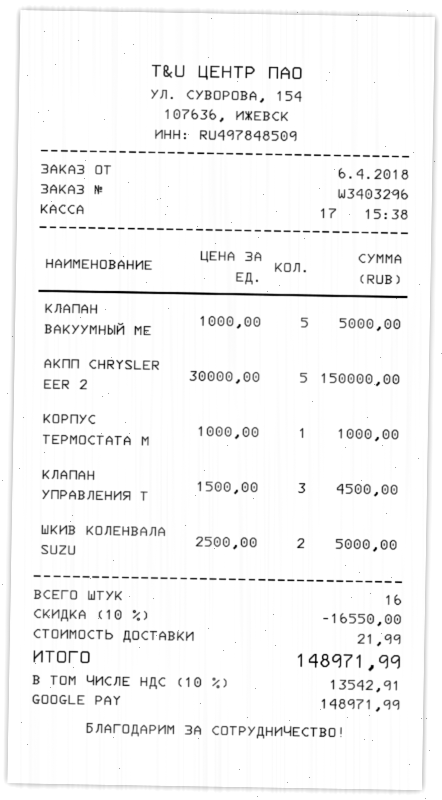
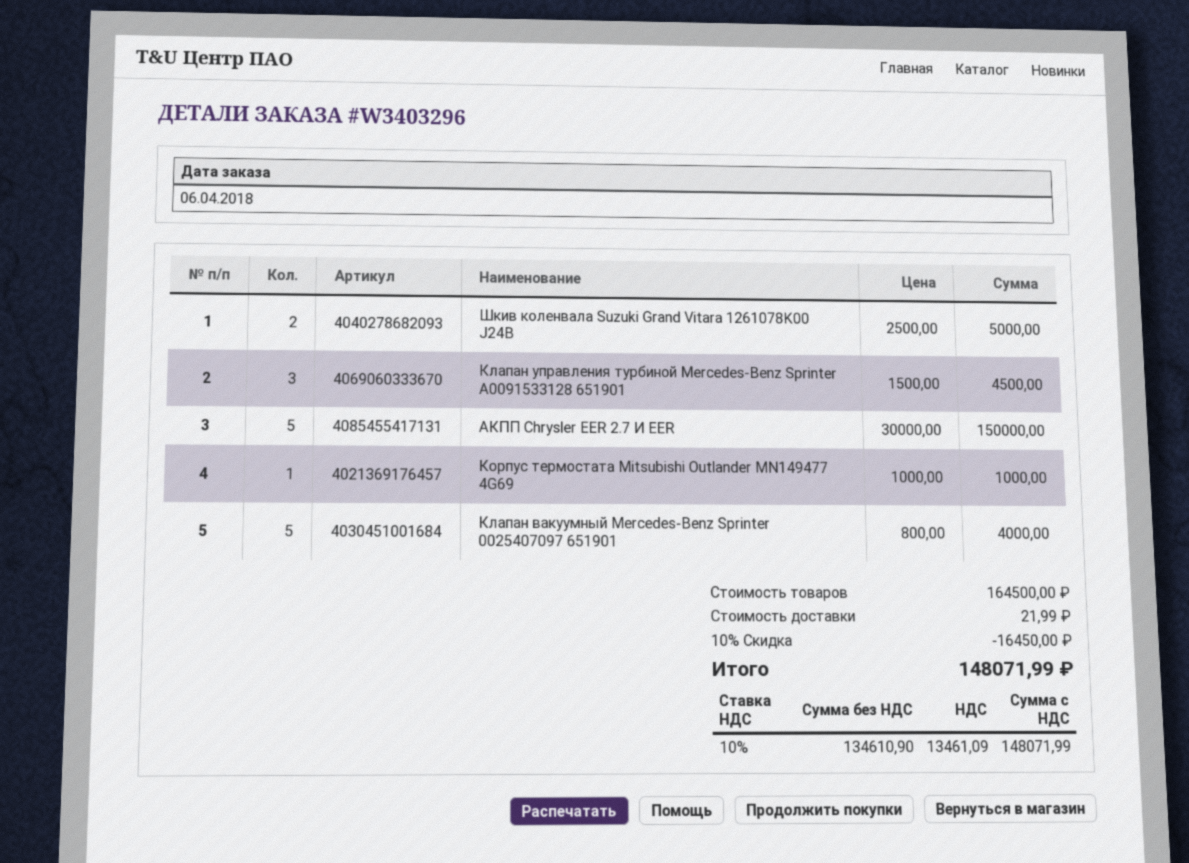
КЛАПАН ВАКУУМНЫЙ ME: 5 x 1000.00 = 5000.00 -> 5 x 800.00 = 4000.00
discount: 10% = 16550.00 -> 10% = 16450.00
tax: 10% = 13542.91 -> 10% = 13461.09
total: 148971.99 -> 148071.99

